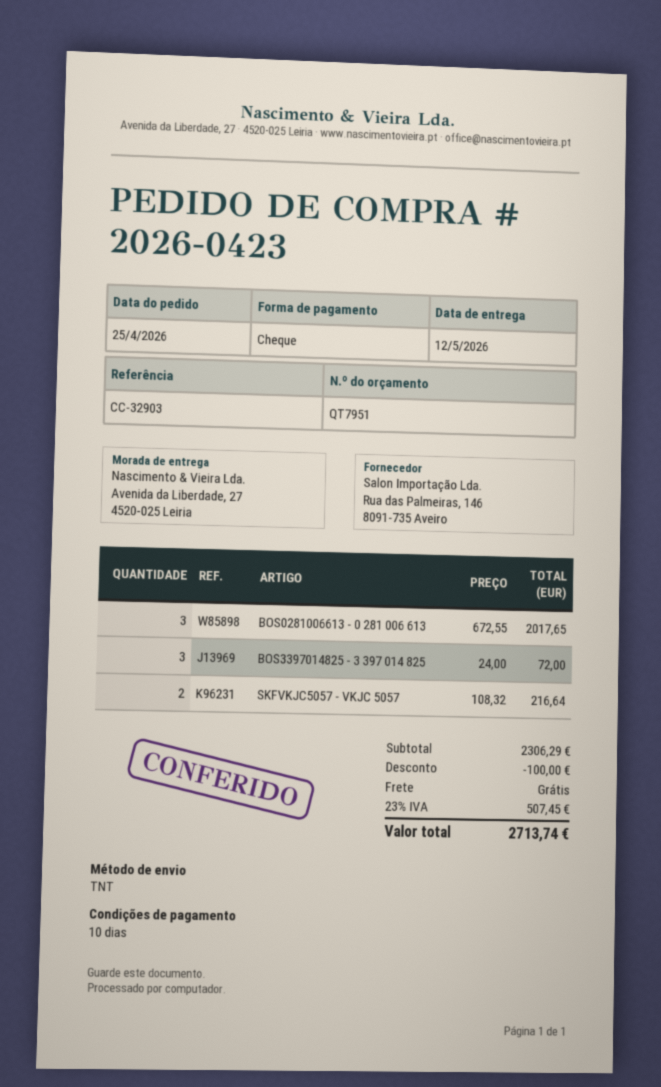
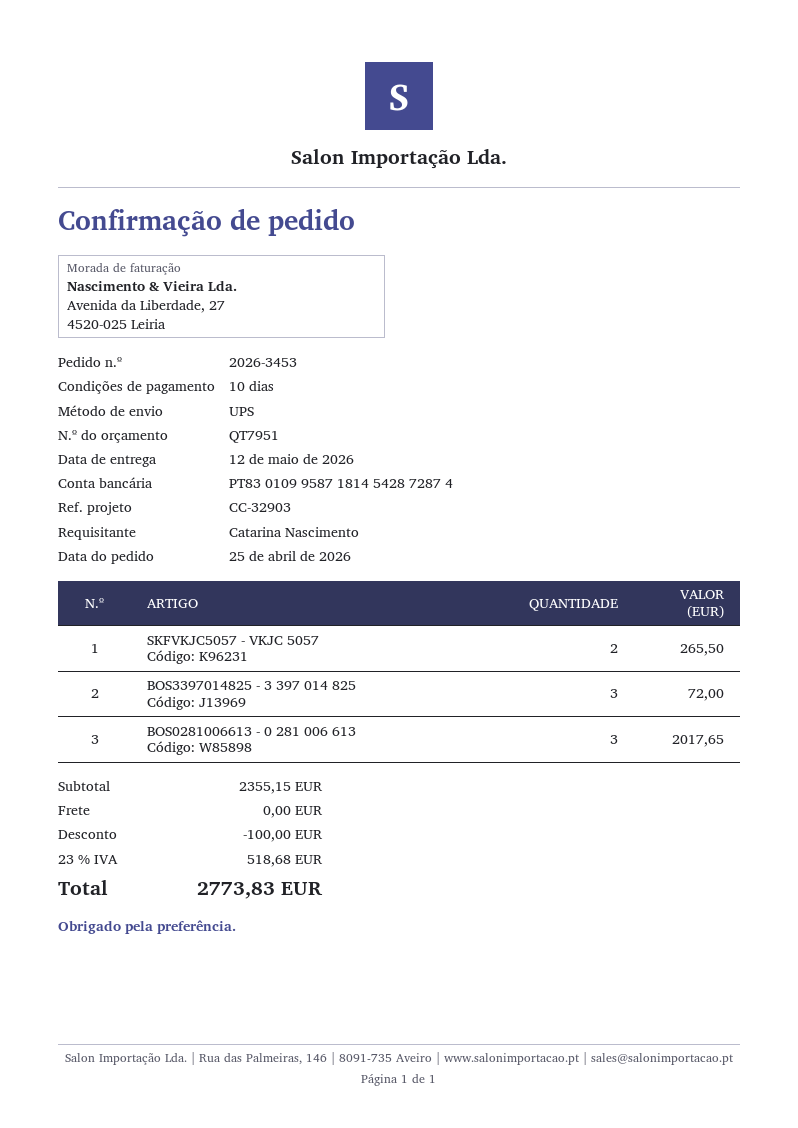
order number: 2026-0423 -> 2026-3453
shipping method: TNT -> UPS
SKFVKJC5057 - VKJC 5057: 2 for 216.64 -> 2 for 265.50
subtotal: 2306.29 -> 2355.15
tax: 23% = 507.45 -> 23% = 518.68
total: 2713.74 -> 2773.83

